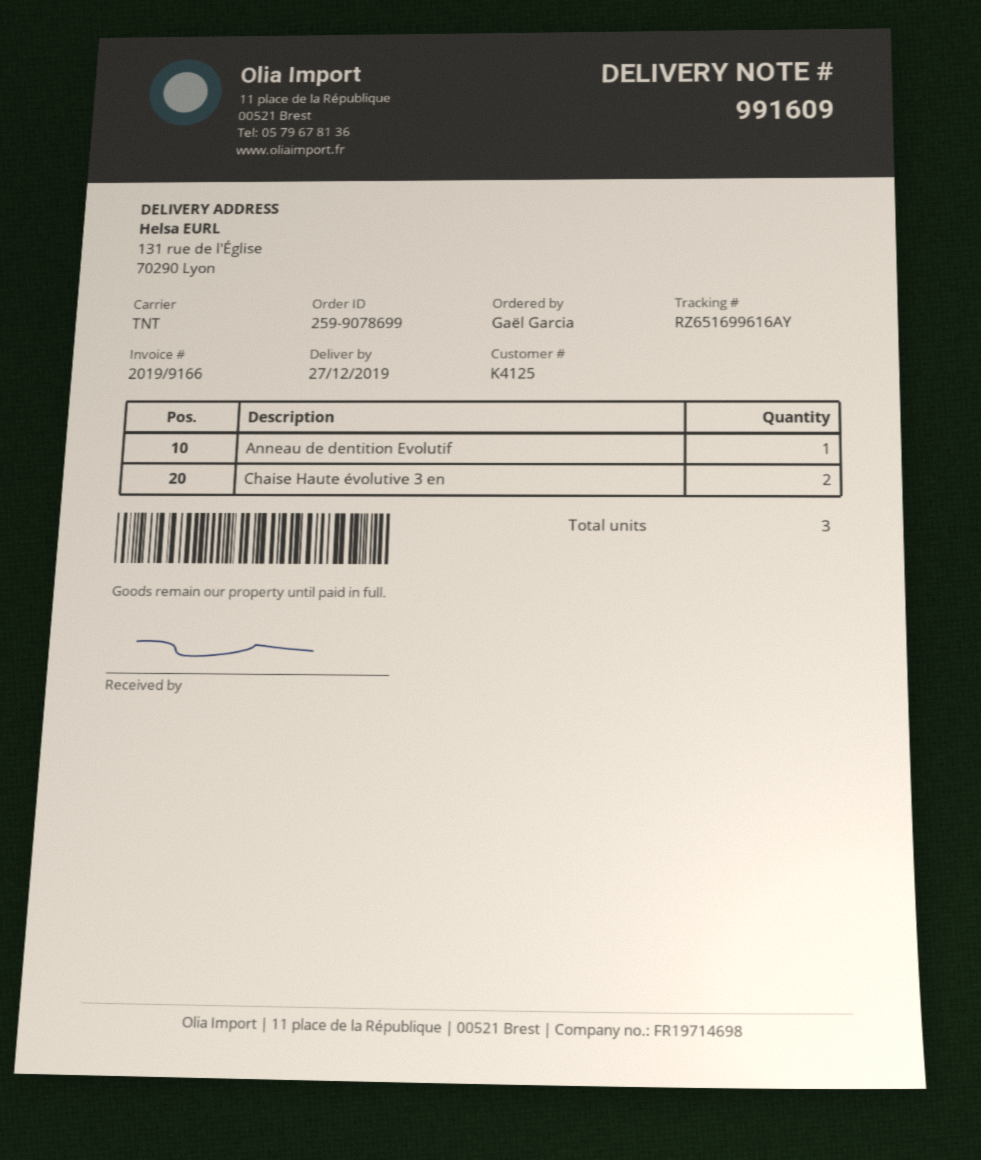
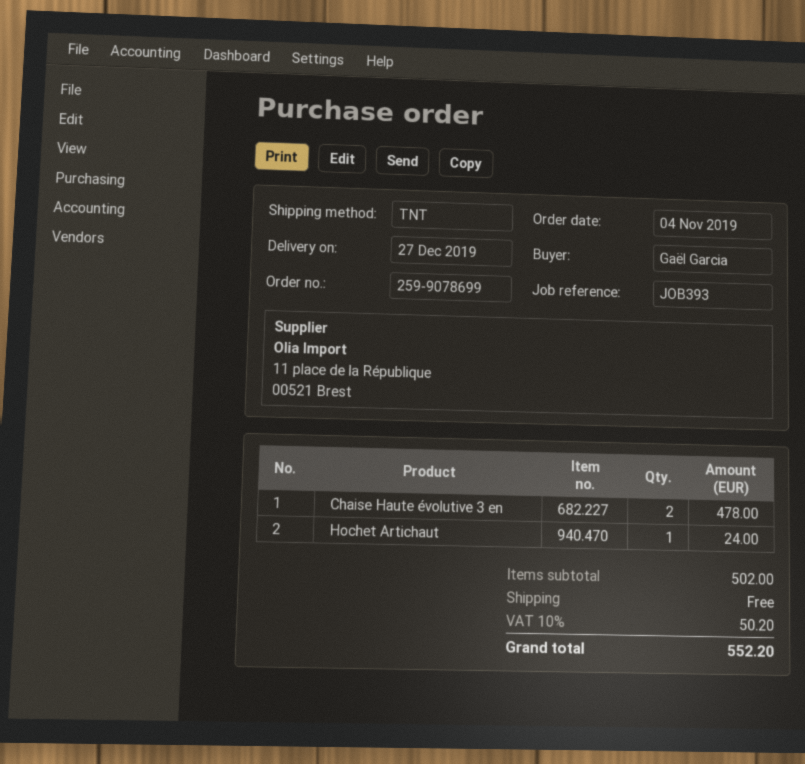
Anneau de dentition Evolutif: 1 -> none
Hochet Artichaut: none -> 1

